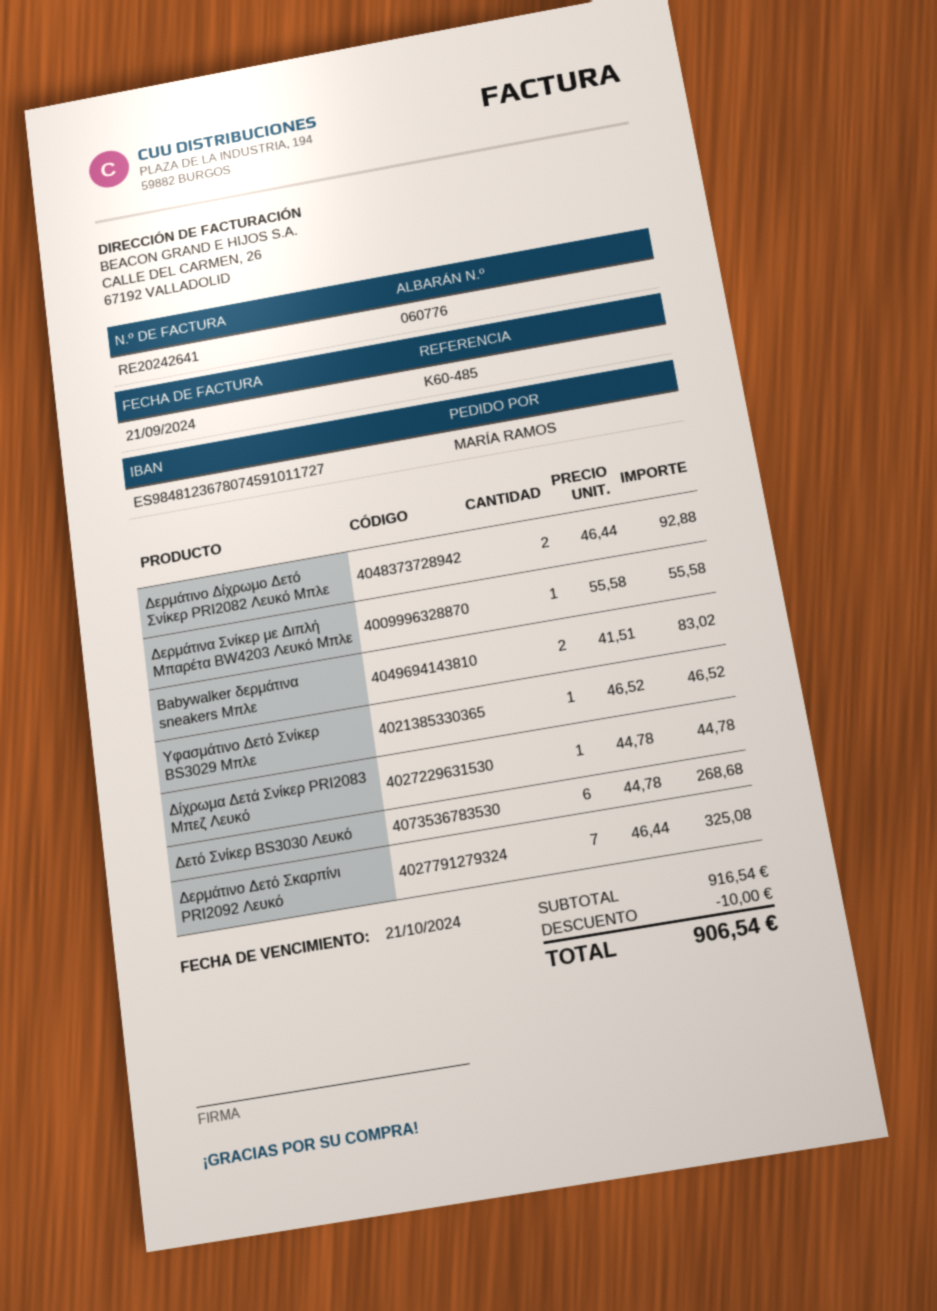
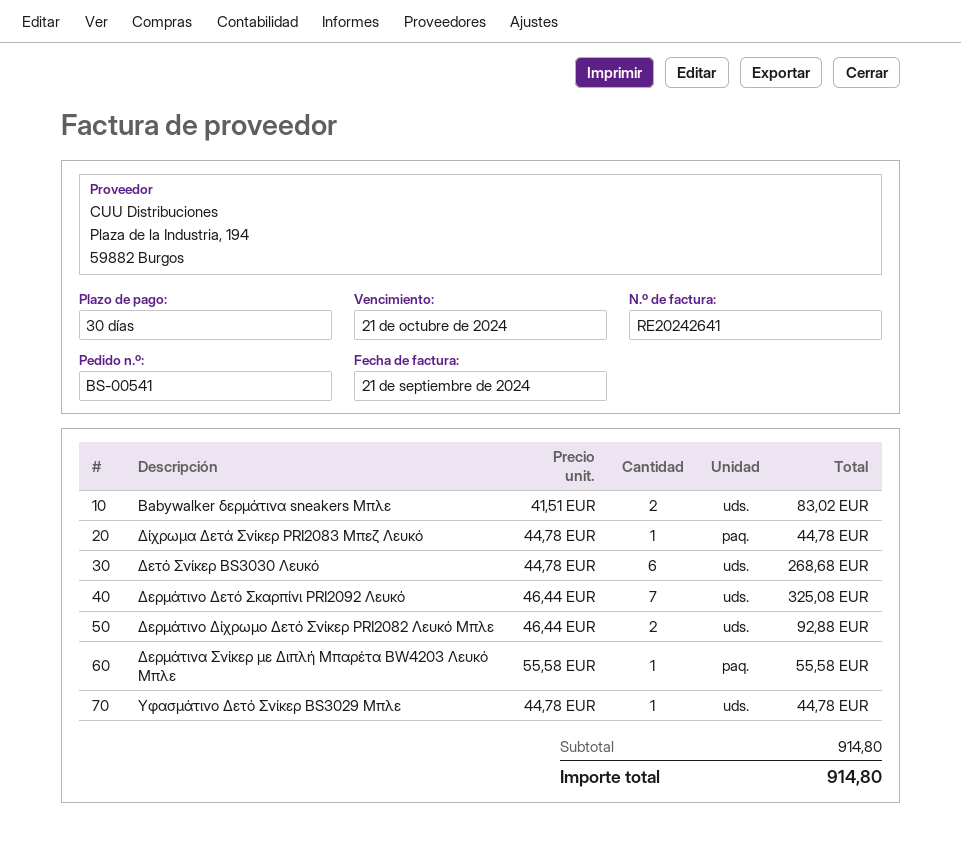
Υφασμάτινο Δετό Σνίκερ BS3029 Μπλε: 1 x 46.52 = 46.52 -> 1 x 44.78 = 44.78
subtotal: 916.54 -> 914.80
discount: 10.00 -> none
total: 906.54 -> 914.80

